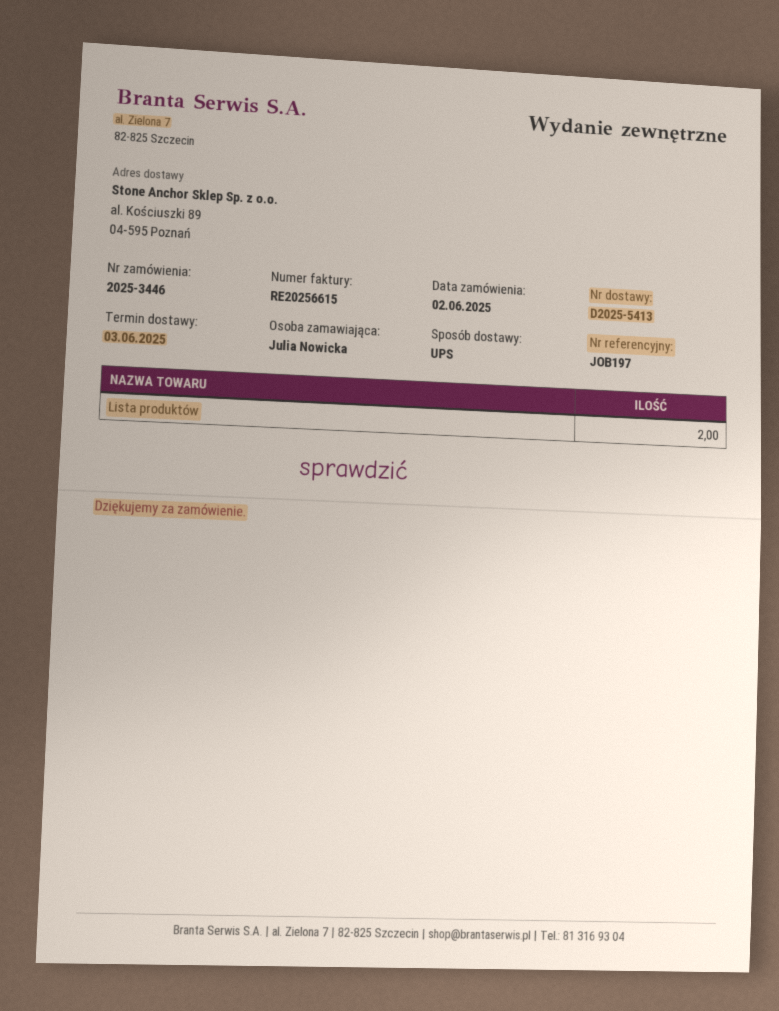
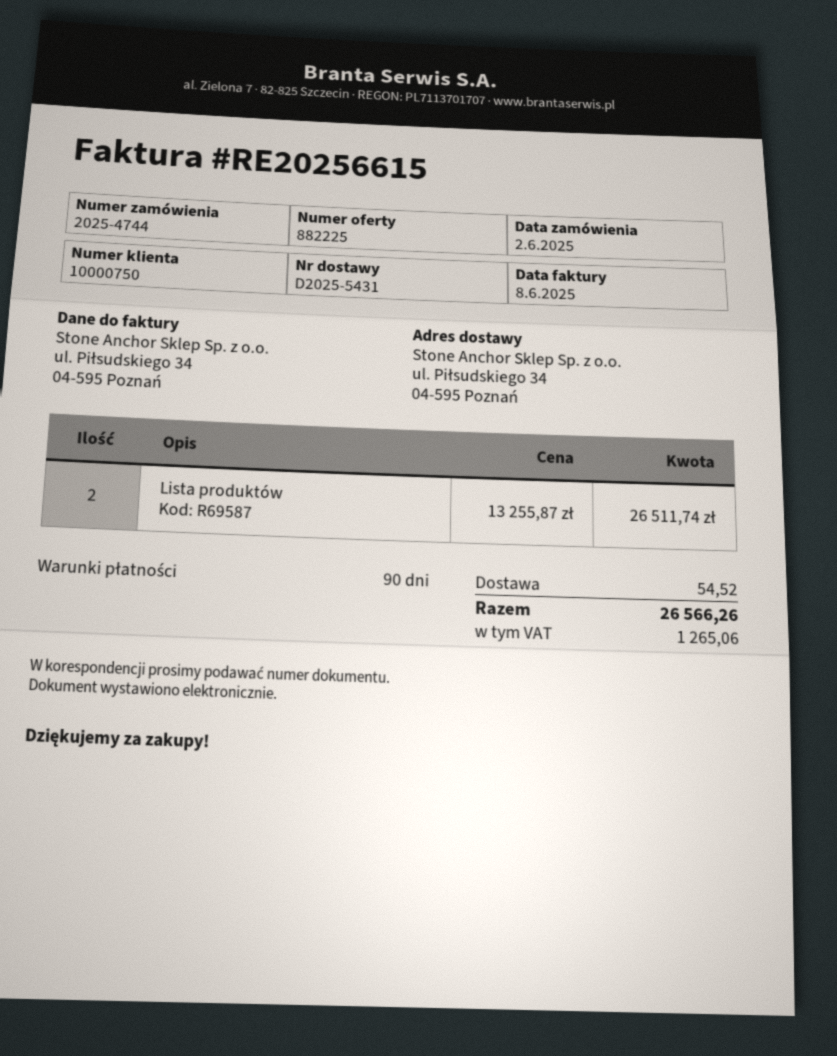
order number: 2025-3446 -> 2025-4744
delivery note number: D2025-5413 -> D2025-5431
ship to: al. Kościuszki 89, 04-595 Poznań -> ul. Piłsudskiego 34, 04-595 Poznań

